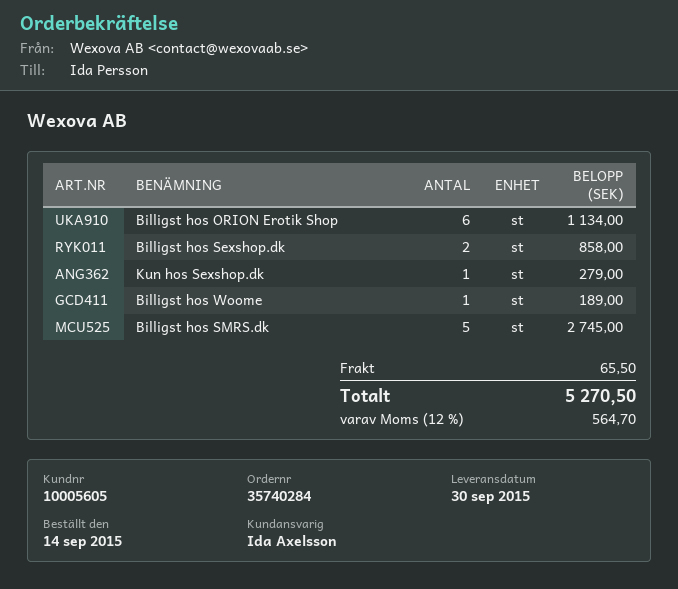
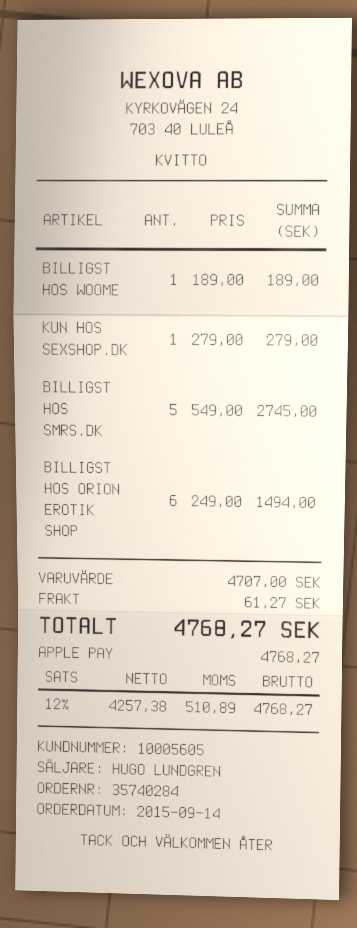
sales rep: Ida Axelsson -> HUGO LUNDGREN
Billigst hos ORION Erotik Shop: 6 for 1134.00 -> 6 for 1494.00
Billigst hos Sexshop.dk: 2 for 858.00 -> none
shipping: 65.50 -> 61.27
tax: 12% = 564.70 -> 12% = 510.89
total: 5270.50 -> 4768.27

